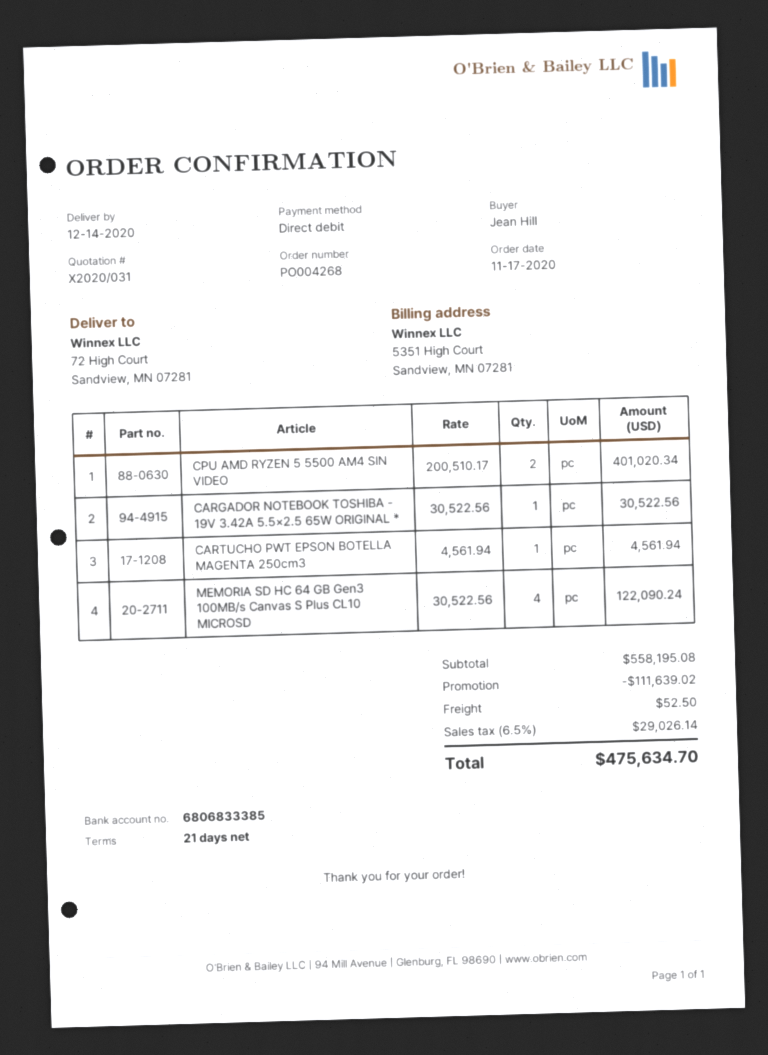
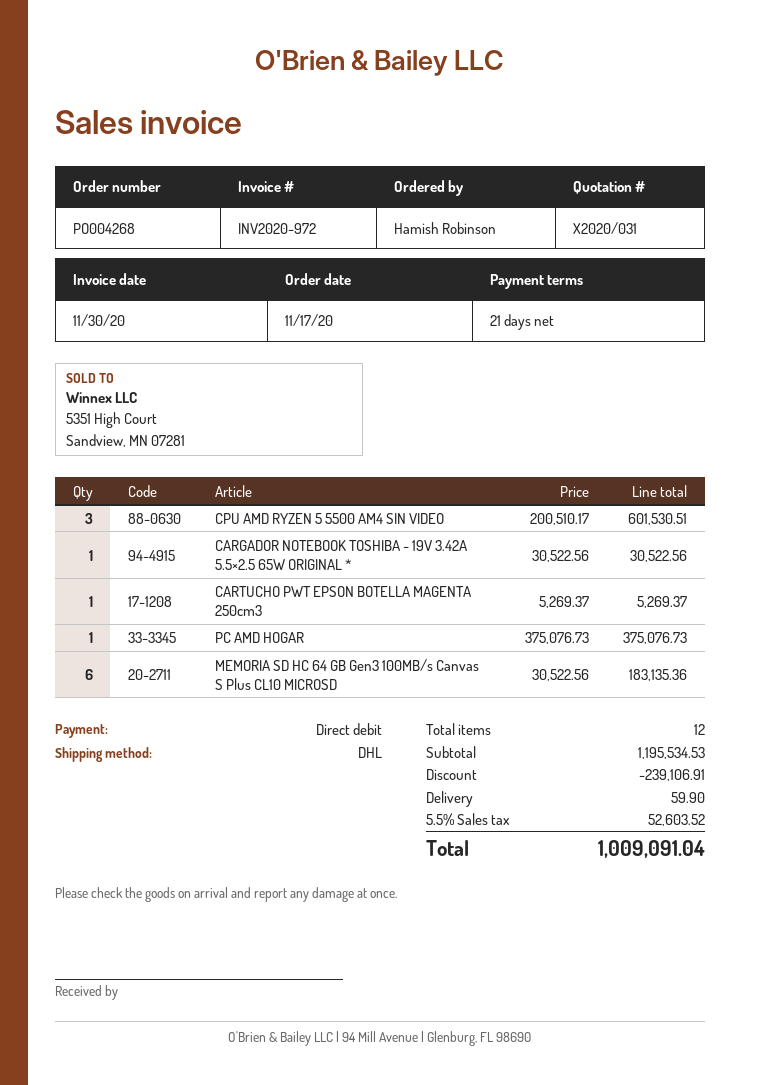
ordered by: Jean Hill -> Hamish Robinson
CPU AMD RYZEN 5 5500 AM4 SIN VIDEO: 2 x 200510.17 = 401020.34 -> 3 x 200510.17 = 601530.51
CARTUCHO PWT EPSON BOTELLA MAGENTA 250cm3: 1 x 4561.94 = 4561.94 -> 1 x 5269.37 = 5269.37
MEMORIA SD HC 64 GB Gen3 100MB/s Canvas S Plus CL10 MICROSD: 4 x 30522.56 = 122090.24 -> 6 x 30522.56 = 183135.36
PC AMD HOGAR: none -> 1 x 375076.73 = 375076.73
subtotal: 558195.08 -> 1195534.53
discount: 111639.02 -> 239106.91
shipping: 52.50 -> 59.90
tax: 6.5% = 29026.14 -> 5.5% = 52603.52
total: 475634.70 -> 1009091.04

